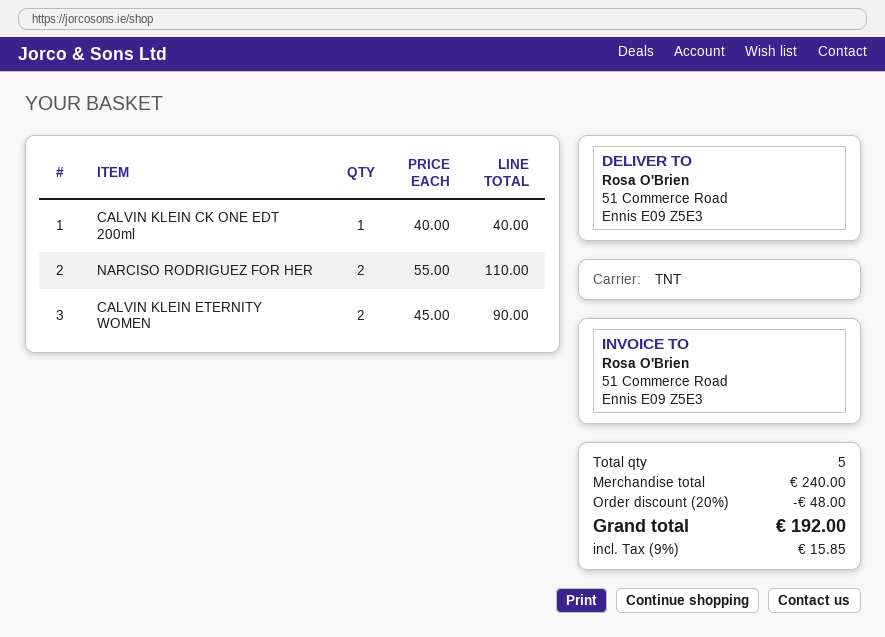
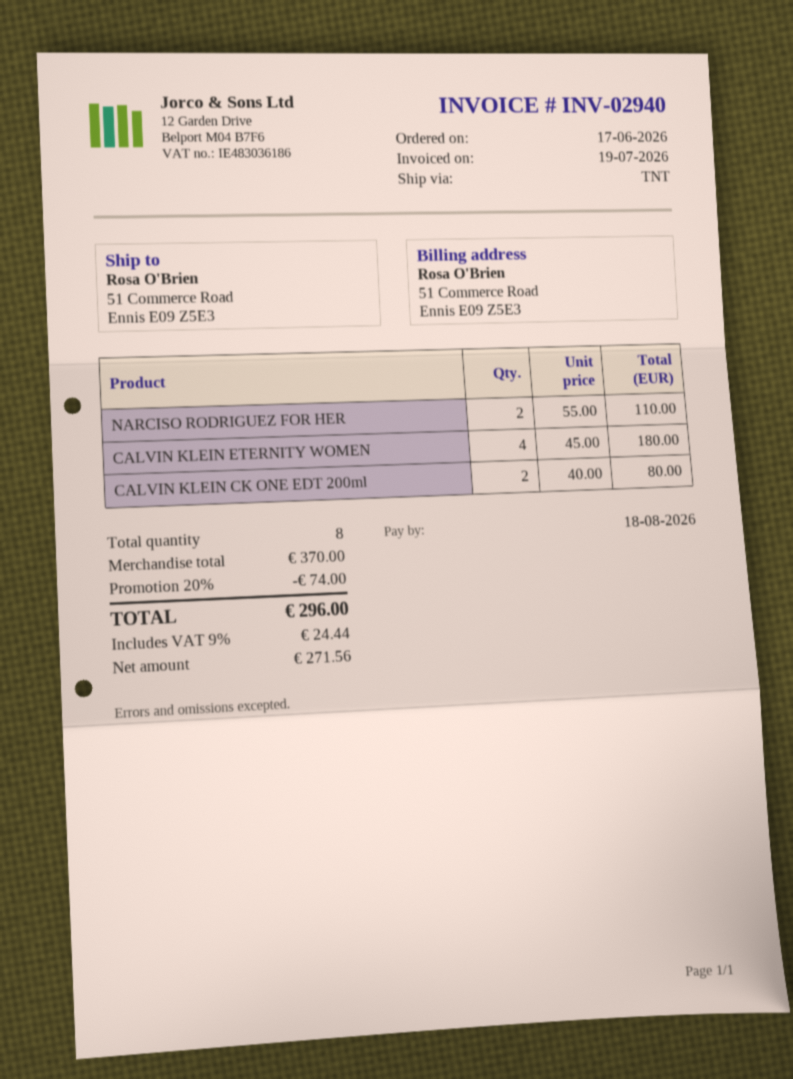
CALVIN KLEIN CK ONE EDT 200ml: 1 x 40.00 = 40.00 -> 2 x 40.00 = 80.00
CALVIN KLEIN ETERNITY WOMEN: 2 x 45.00 = 90.00 -> 4 x 45.00 = 180.00
total quantity: 5 -> 8
subtotal: 240.00 -> 370.00
discount: 20% = 48.00 -> 20% = 74.00
tax: 9% = 15.85 -> 9% = 24.44
total: 192.00 -> 296.00

